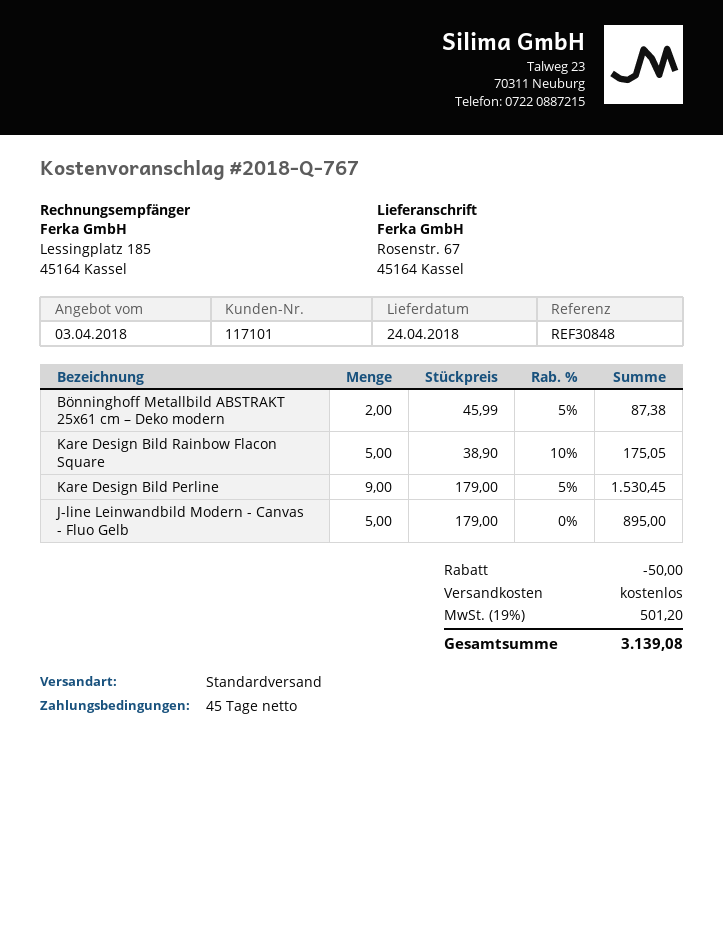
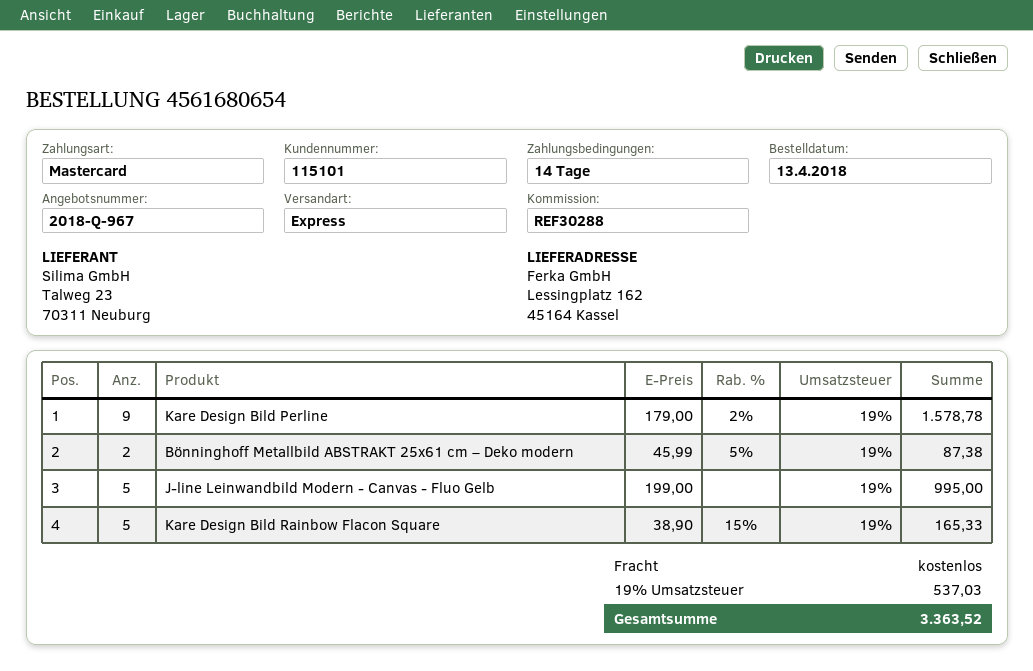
quote number: 2018-Q-767 -> 2018-Q-967
payment terms: 45 days -> 14 days
customer number: 117101 -> 115101
reference: REF30848 -> REF30288
shipping method: standard -> express
ship to: Rosenstr. 67, 45164 Kassel -> Lessingplatz 162, 45164 Kassel
Kare Design Bild Rainbow Flacon Square: 5 x 38.90 - 10% = 175.05 -> 5 x 38.90 - 15% = 165.33
Kare Design Bild Perline: 9 x 179.00 - 5% = 1530.45 -> 9 x 179.00 - 2% = 1578.78
J-line Leinwandbild Modern - Canvas - Fluo Gelb: 5 x 179.00 = 895.00 -> 5 x 199.00 = 995.00
discount: 50.00 -> none
tax: 19% = 501.20 -> 19% = 537.03
total: 3139.08 -> 3363.52

